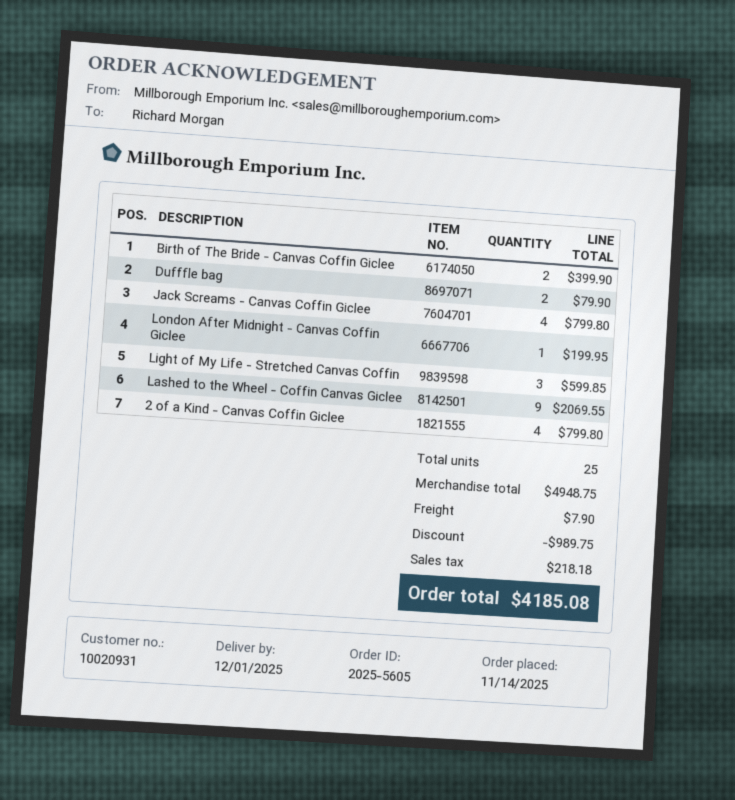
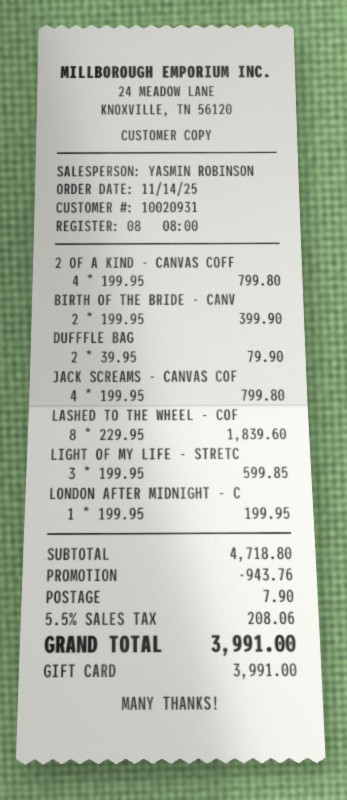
Lashed to the Wheel - Coffin Canvas Giclee: 9 for 2069.55 -> 8 for 1839.60
subtotal: 4948.75 -> 4718.80
discount: 989.75 -> 943.76
tax: 218.18 -> 208.06
total: 4185.08 -> 3991.00

